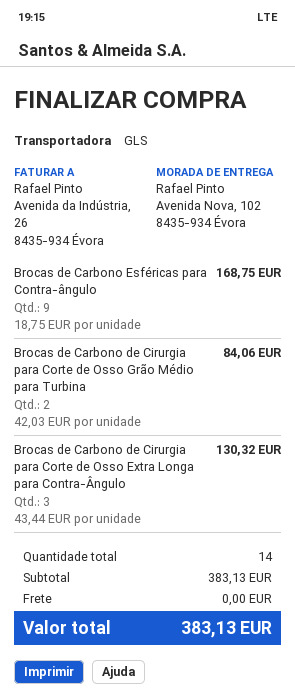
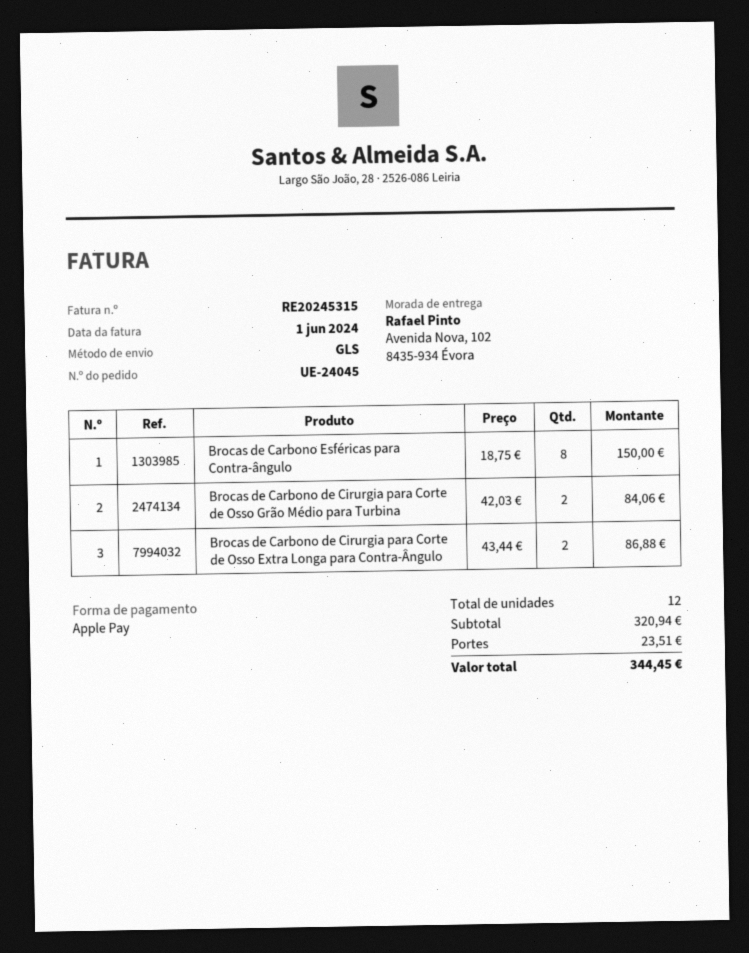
Brocas de Carbono Esféricas para Contra-ângulo: 9 x 18.75 = 168.75 -> 8 x 18.75 = 150.00
Brocas de Carbono de Cirurgia para Corte de Osso Extra Longa para Contra-Ângulo: 3 x 43.44 = 130.32 -> 2 x 43.44 = 86.88
total quantity: 14 -> 12
subtotal: 383.13 -> 320.94
shipping: 0.00 -> 23.51
total: 383.13 -> 344.45

